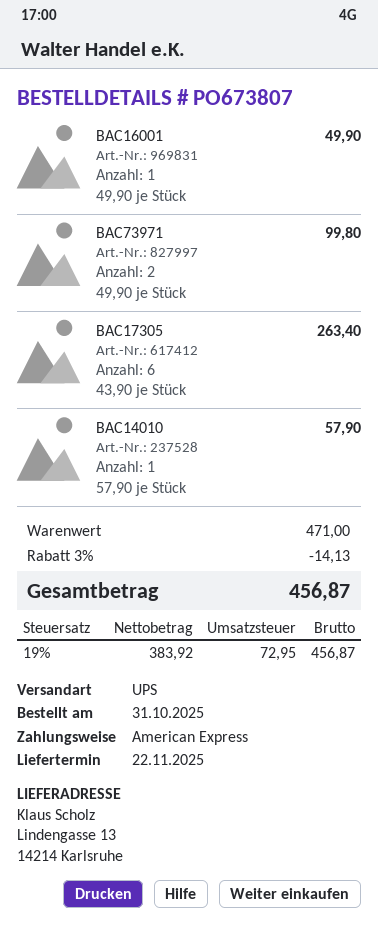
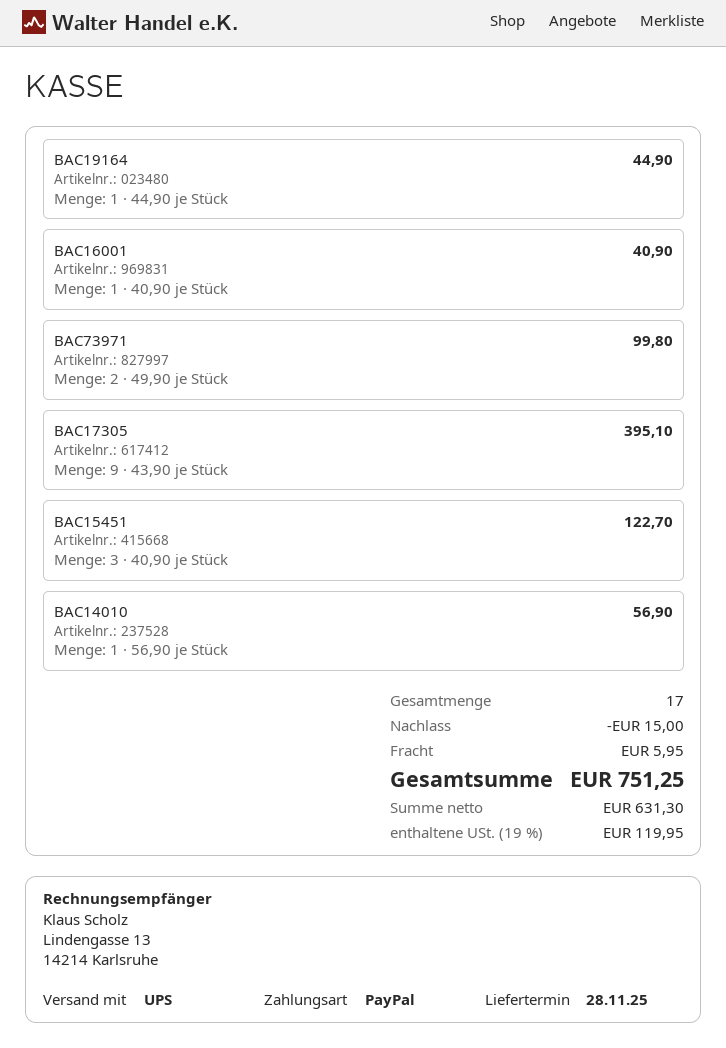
delivery date: 2025-11-22 -> 2025-11-28
payment method: American Express -> PayPal
BAC16001: 1 x 49.90 = 49.90 -> 1 x 40.90 = 40.90
BAC17305: 6 x 43.90 = 263.40 -> 9 x 43.90 = 395.10
BAC14010: 1 x 57.90 = 57.90 -> 1 x 56.90 = 56.90
BAC19164: none -> 1 x 44.90 = 44.90
BAC15451: none -> 3 x 40.90 = 122.70
discount: 14.13 -> 15.00
shipping: none -> 5.95
net: 383.92 -> 631.30
tax: 19% = 72.95 -> 19% = 119.95
total: 456.87 -> 751.25

